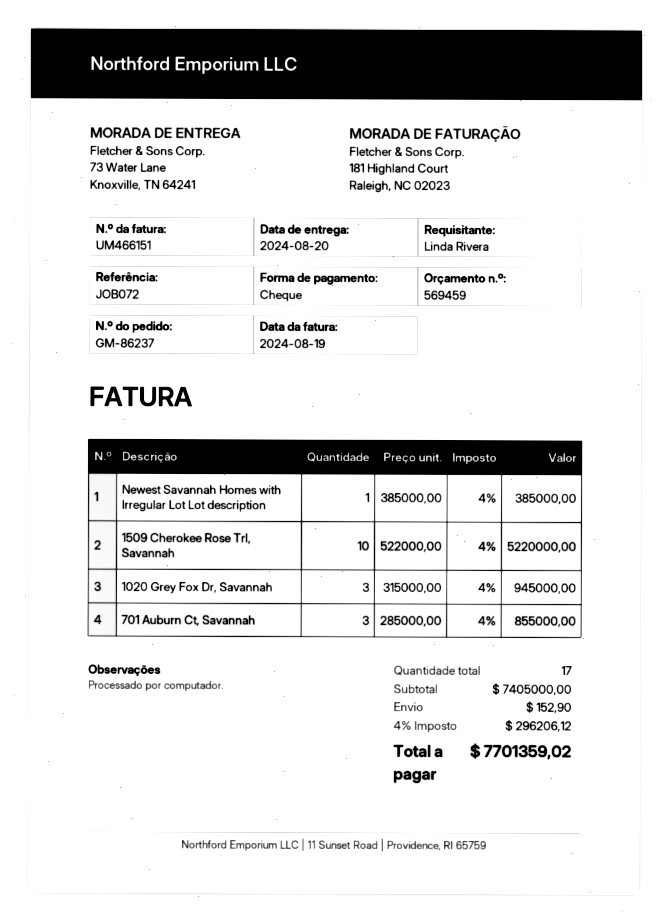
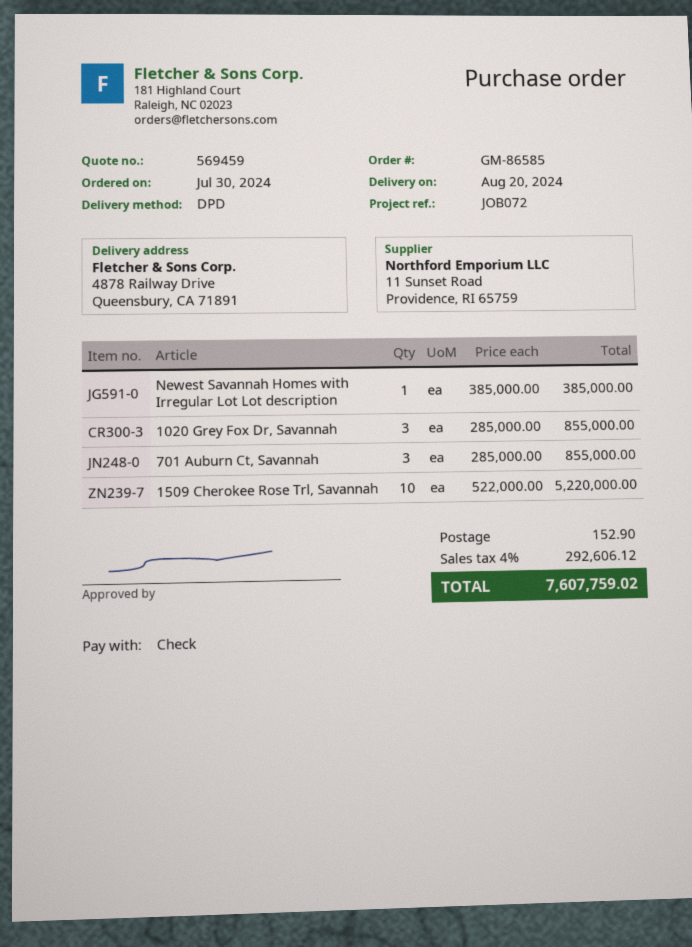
order number: GM-86237 -> GM-86585
ship to: 73 Water Lane, Knoxville, TN 64241 -> 4878 Railway Drive, Queensbury, CA 71891
1020 Grey Fox Dr, Savannah: 3 x 315000.00 = 945000.00 -> 3 x 285000.00 = 855000.00
tax: 4% = 296206.12 -> 4% = 292606.12
total: 7701359.02 -> 7607759.02

